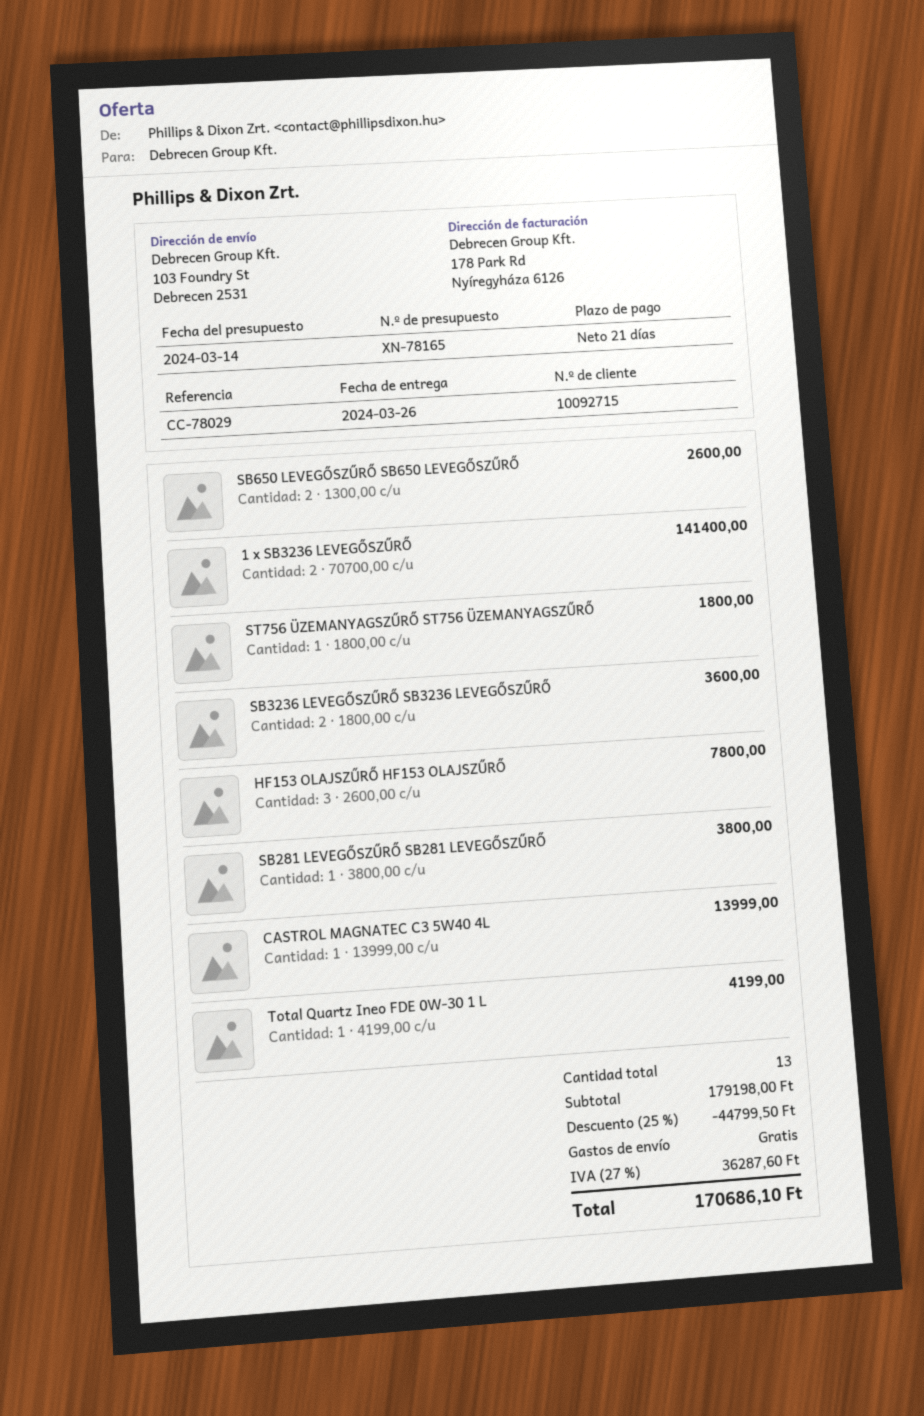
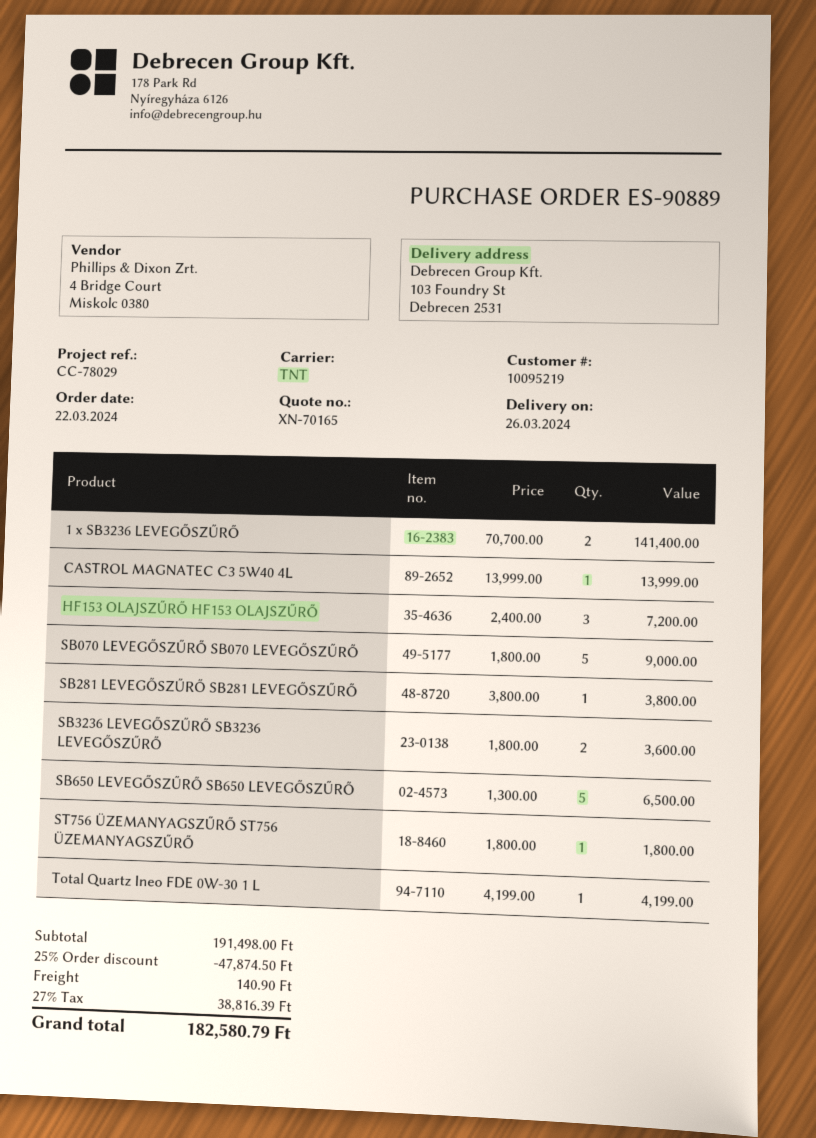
quote number: XN-78165 -> XN-70165
customer number: 10092715 -> 10095219
SB650 LEVEGŐSZŰRŐ SB650 LEVEGŐSZŰRŐ: 2 x 1300.00 = 2600.00 -> 5 x 1300.00 = 6500.00
HF153 OLAJSZŰRŐ HF153 OLAJSZŰRŐ: 3 x 2600.00 = 7800.00 -> 3 x 2400.00 = 7200.00
SB070 LEVEGŐSZŰRŐ SB070 LEVEGŐSZŰRŐ: none -> 5 x 1800.00 = 9000.00
subtotal: 179198.00 -> 191498.00
discount: 25% = 44799.50 -> 25% = 47874.50
shipping: 0.00 -> 140.90
tax: 27% = 36287.60 -> 27% = 38816.39
total: 170686.10 -> 182580.79

